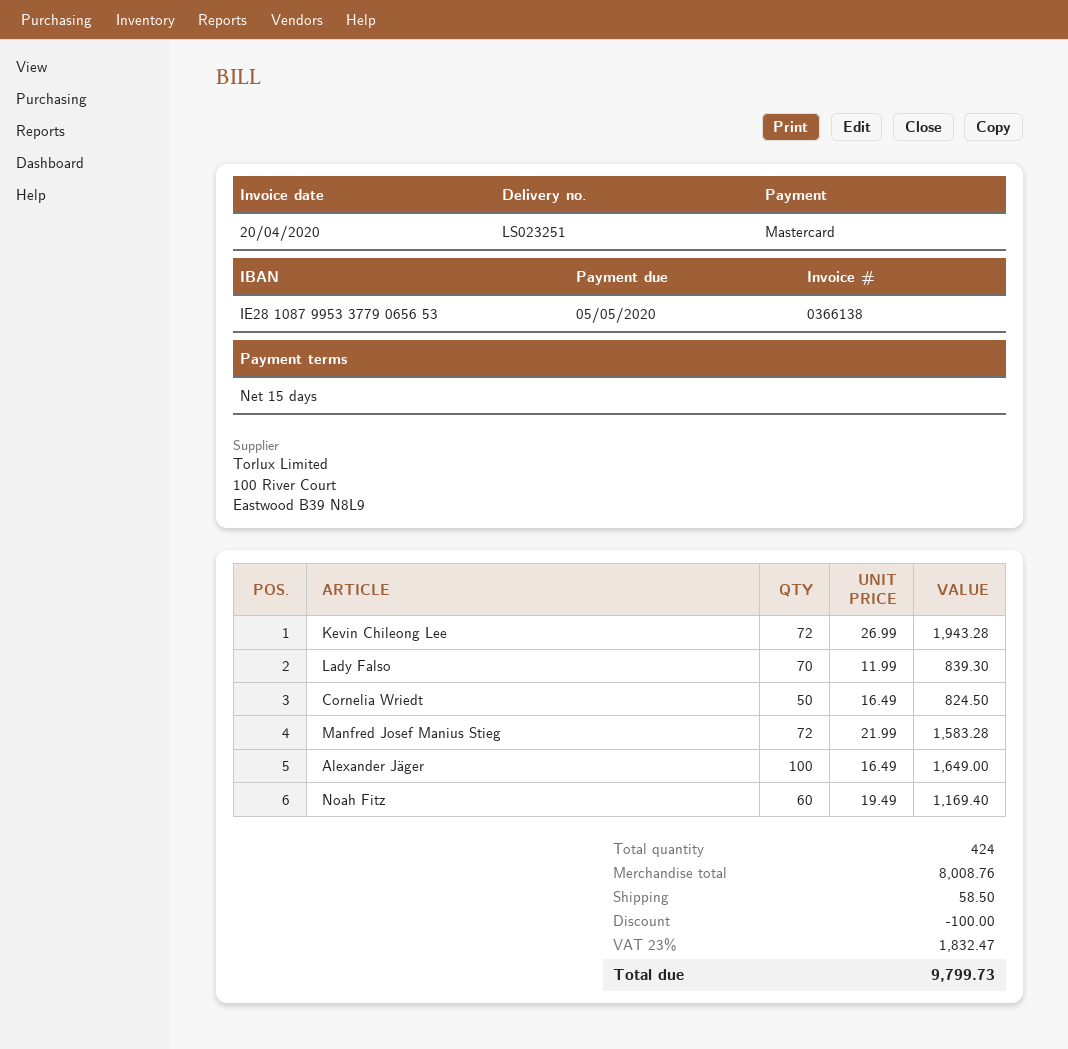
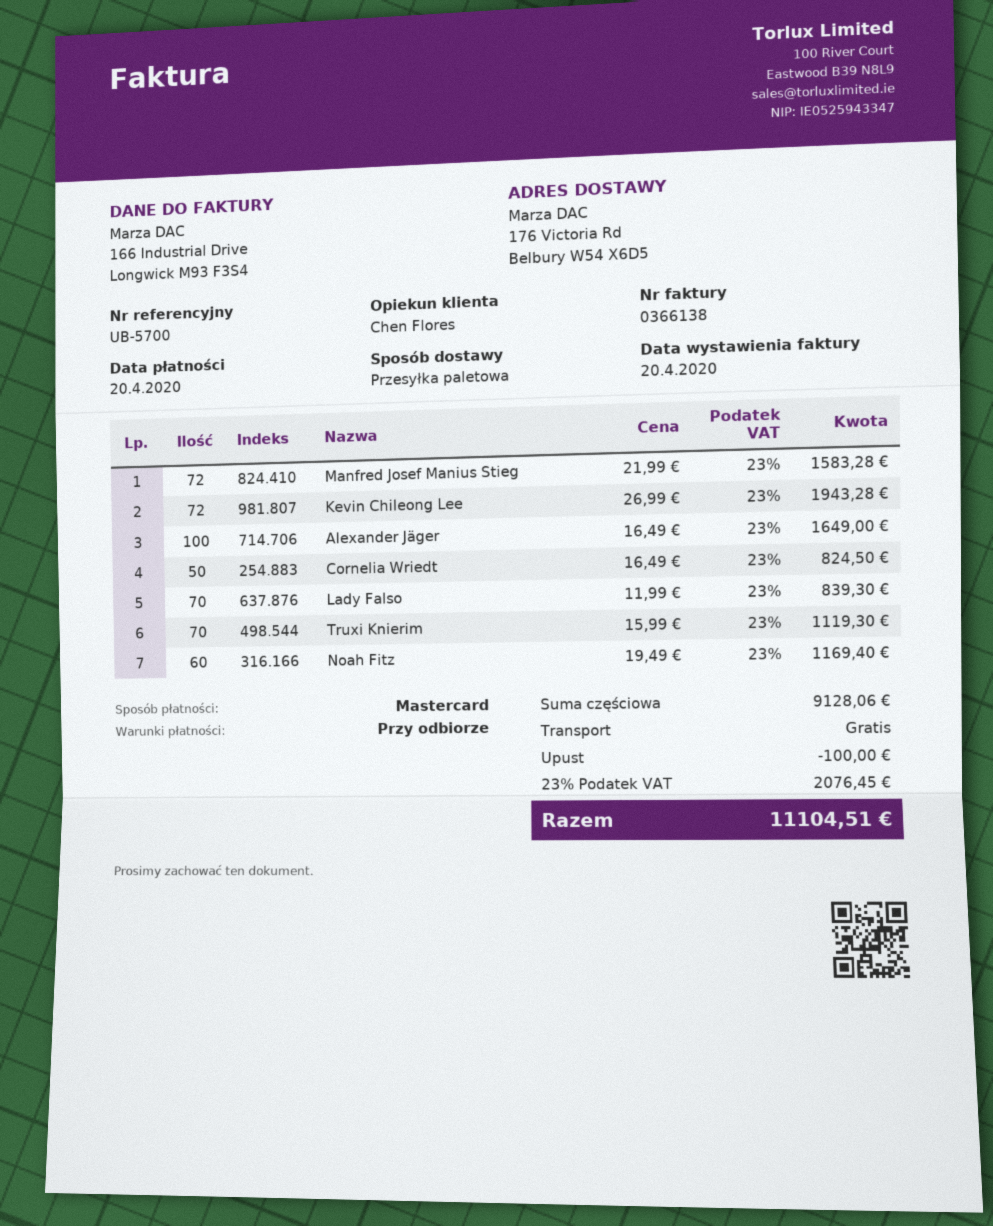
payment terms: 15 days -> on receipt
due date: 2020-05-05 -> 2020-04-20
Truxi Knierim: none -> 70 x 15.99 = 1119.30
subtotal: 8008.76 -> 9128.06
shipping: 58.50 -> 0.00
tax: 23% = 1832.47 -> 23% = 2076.45
total: 9799.73 -> 11104.51

